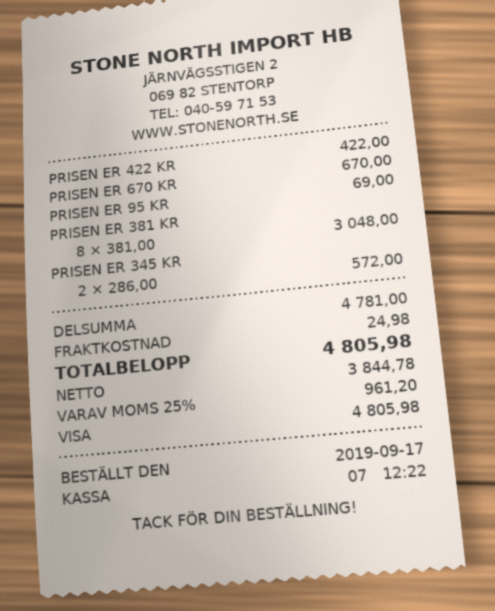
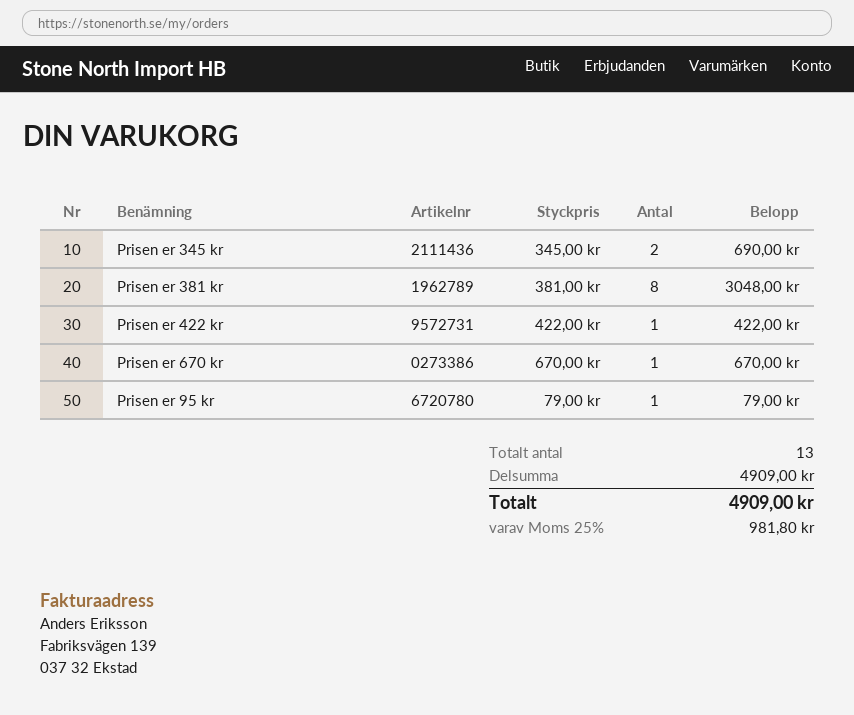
PRISEN ER 95 KR: 1 x 69.00 = 69.00 -> 1 x 79.00 = 79.00
PRISEN ER 345 KR: 2 x 286.00 = 572.00 -> 2 x 345.00 = 690.00
subtotal: 4781.00 -> 4909.00
shipping: 24.98 -> none
tax: 25% = 961.20 -> 25% = 981.80
total: 4805.98 -> 4909.00

